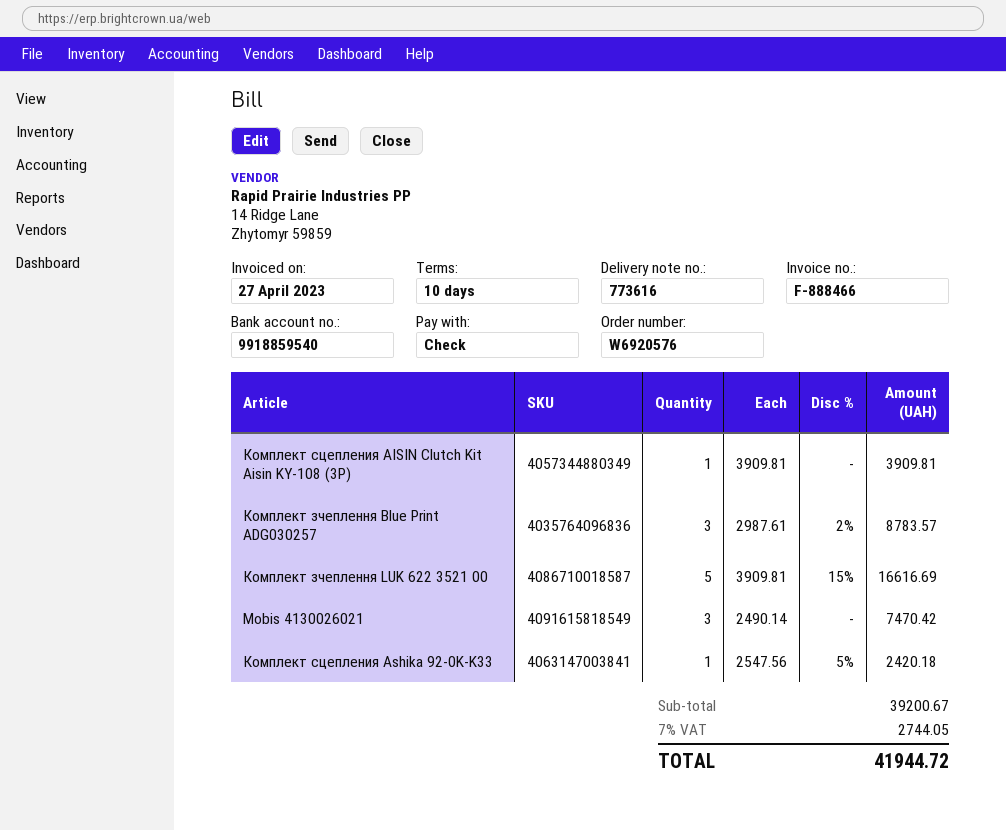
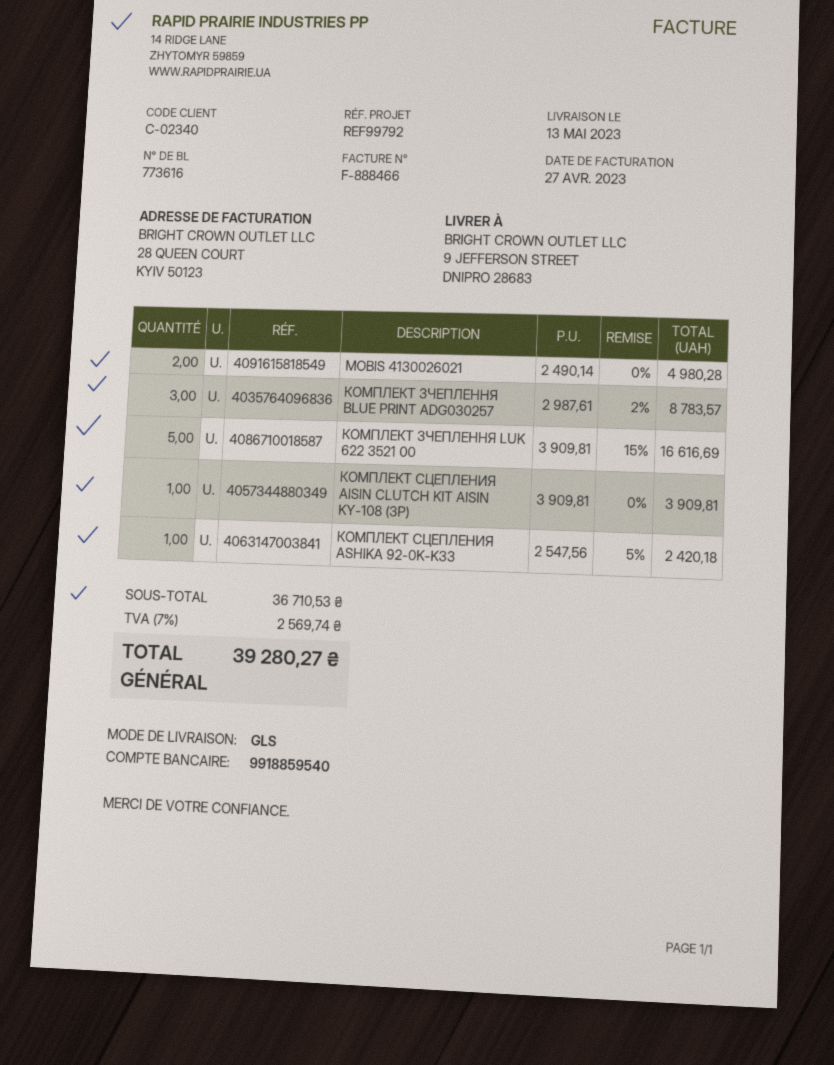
Mobis 4130026021: 3 x 2490.14 = 7470.42 -> 2 x 2490.14 = 4980.28
subtotal: 39200.67 -> 36710.53
tax: 7% = 2744.05 -> 7% = 2569.74
total: 41944.72 -> 39280.27

